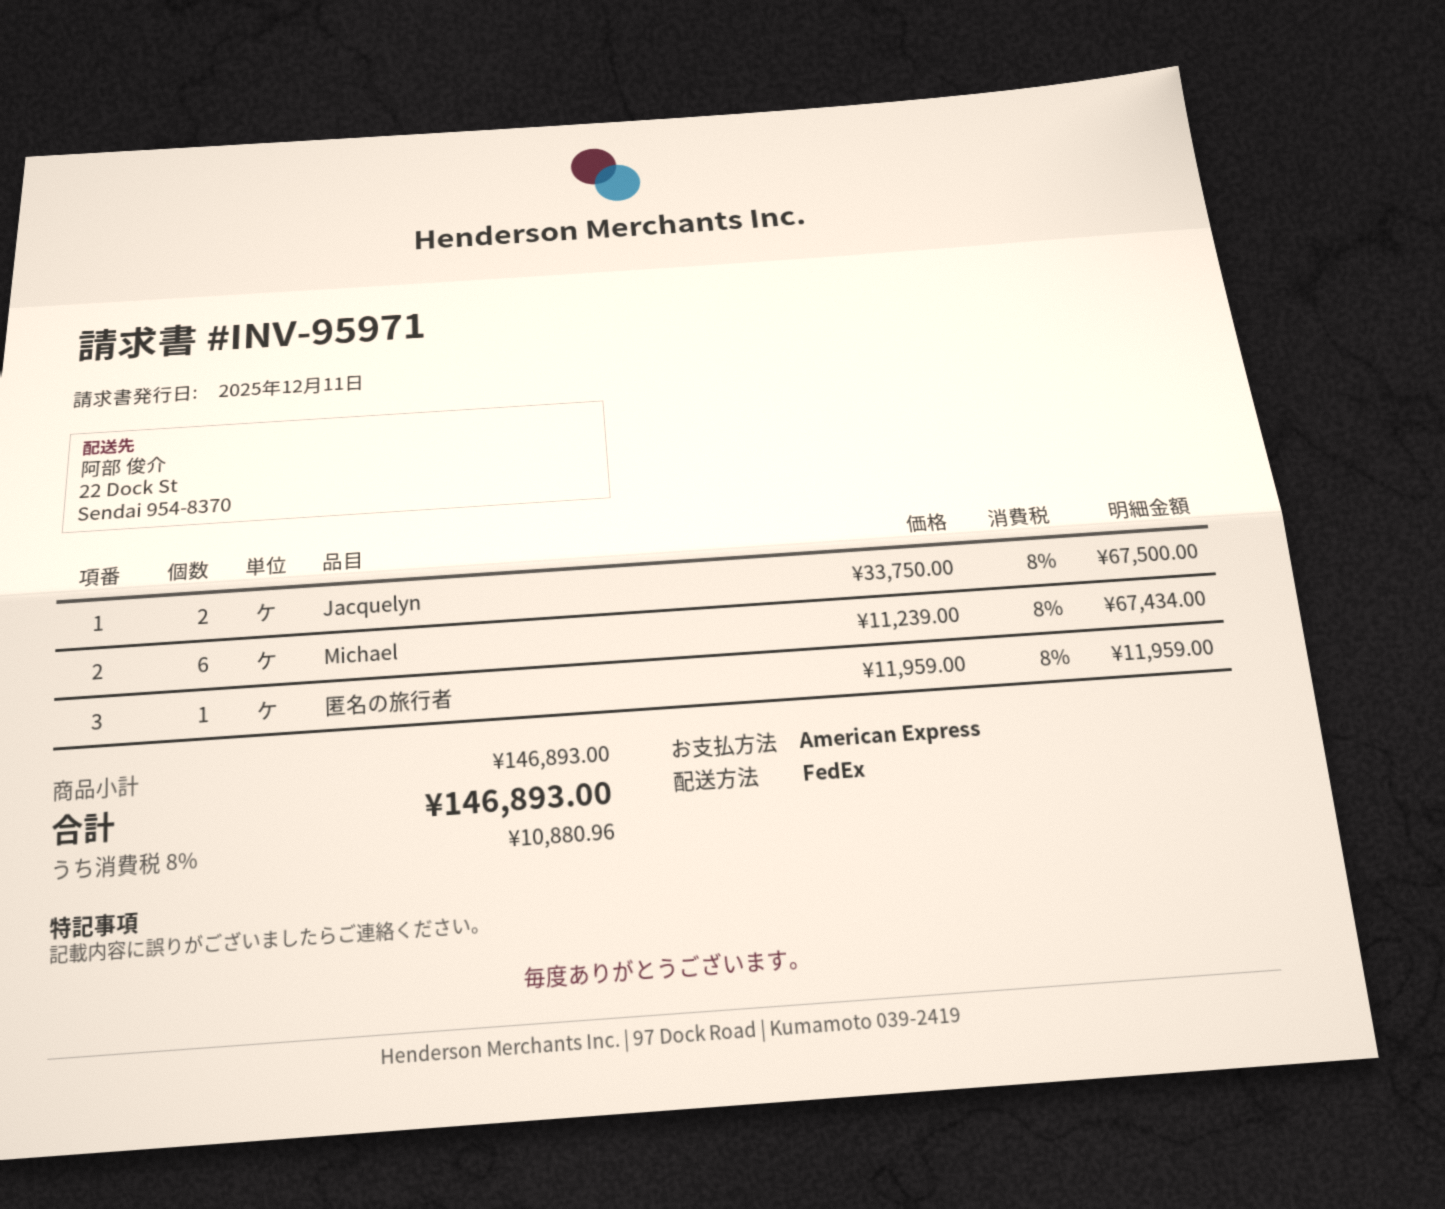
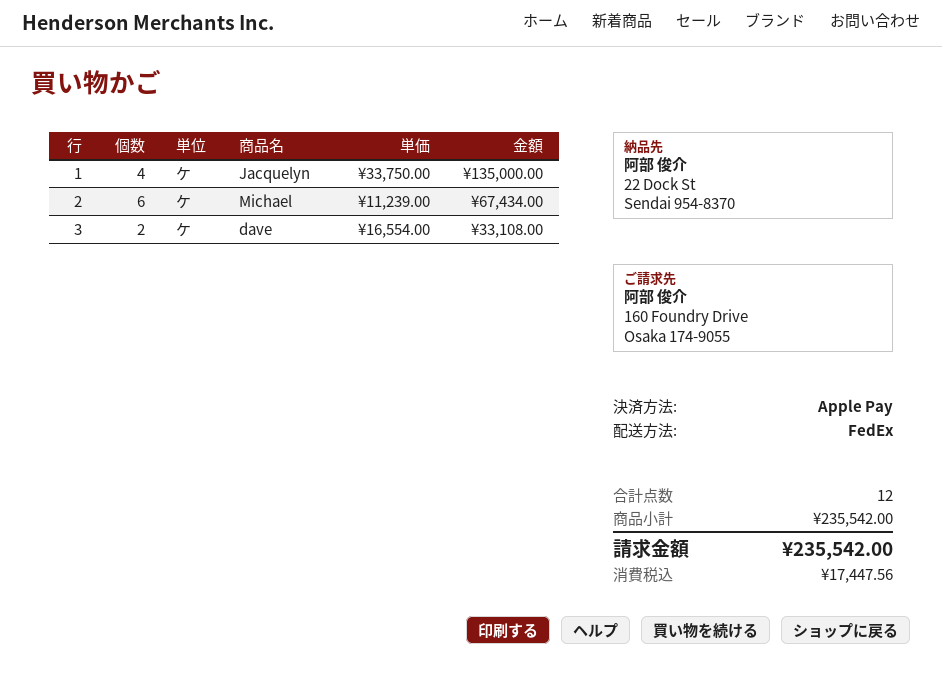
payment method: American Express -> Apple Pay
Jacquelyn: 2 x 33750.00 = 67500.00 -> 4 x 33750.00 = 135000.00
匿名の旅行者: 1 x 11959.00 = 11959.00 -> none
dave: none -> 2 x 16554.00 = 33108.00
subtotal: 146893.00 -> 235542.00
tax: 10880.96 -> 17447.56
total: 146893.00 -> 235542.00

